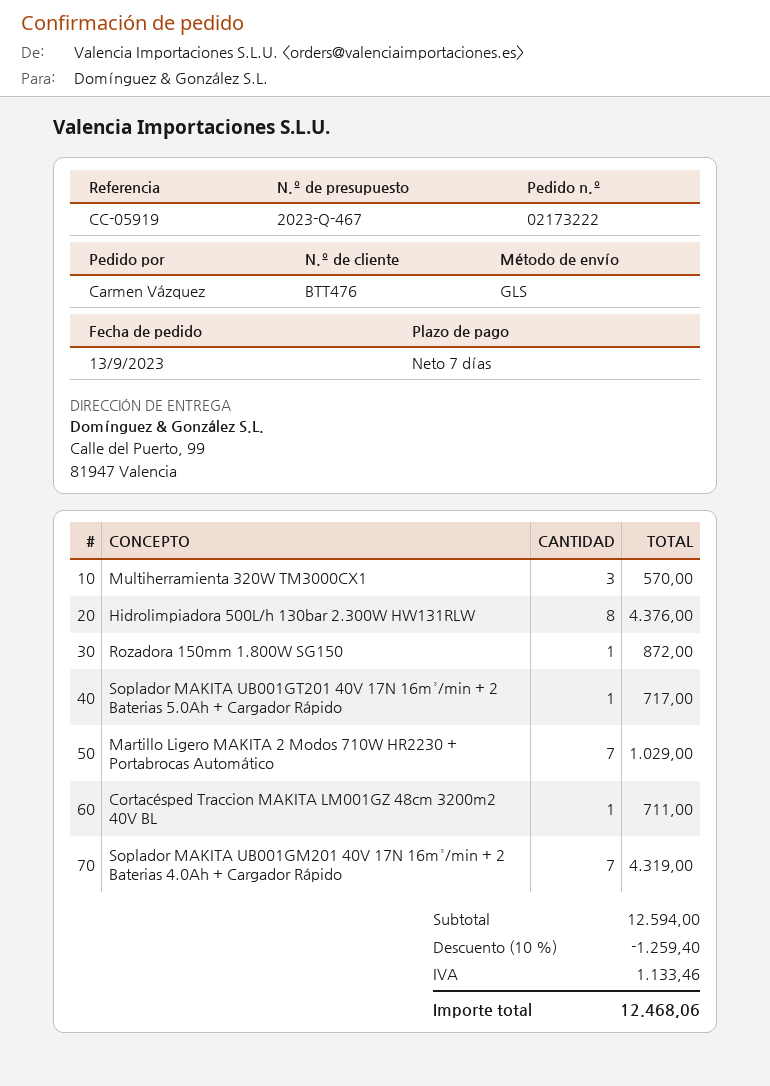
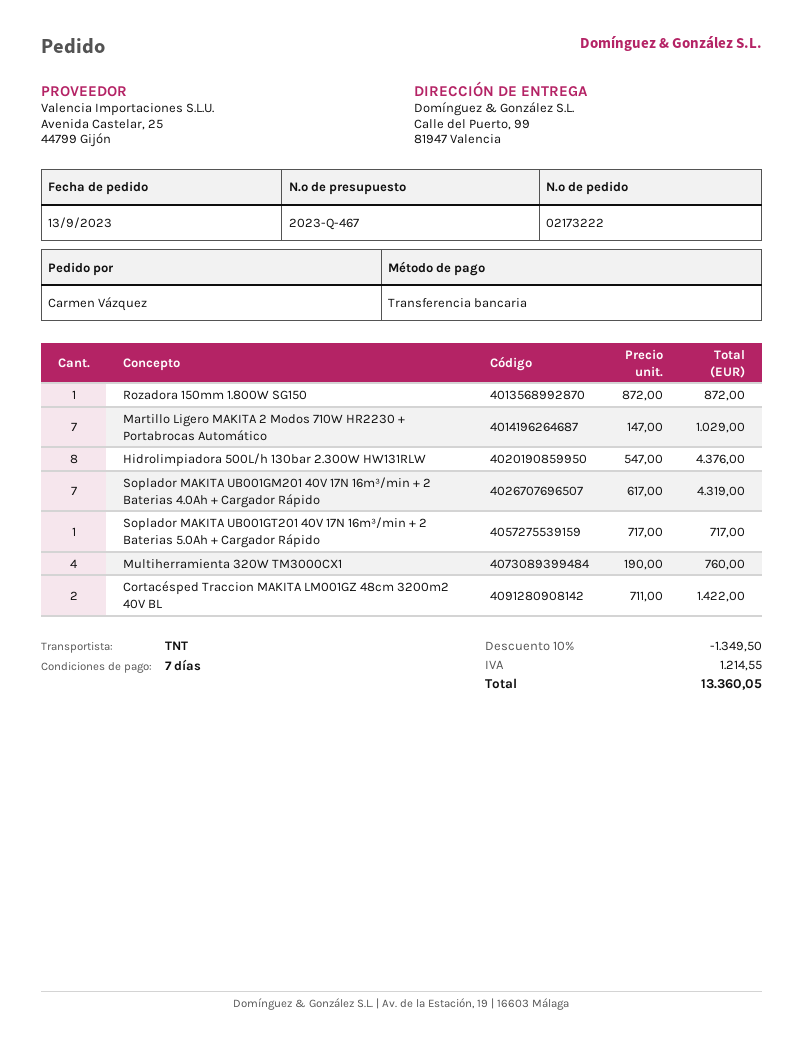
shipping method: GLS -> TNT
Multiherramienta 320W TM3000CX1: 3 for 570.00 -> 4 for 760.00
Cortacésped Traccion MAKITA LM001GZ 48cm 3200m2 40V BL: 1 for 711.00 -> 2 for 1422.00
discount: 10% = 1259.40 -> 10% = 1349.50
tax: 1133.46 -> 1214.55
total: 12468.06 -> 13360.05

